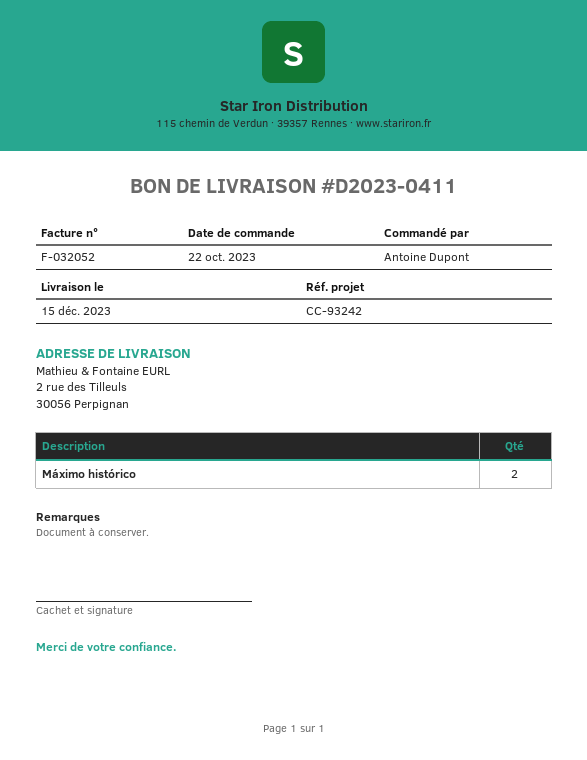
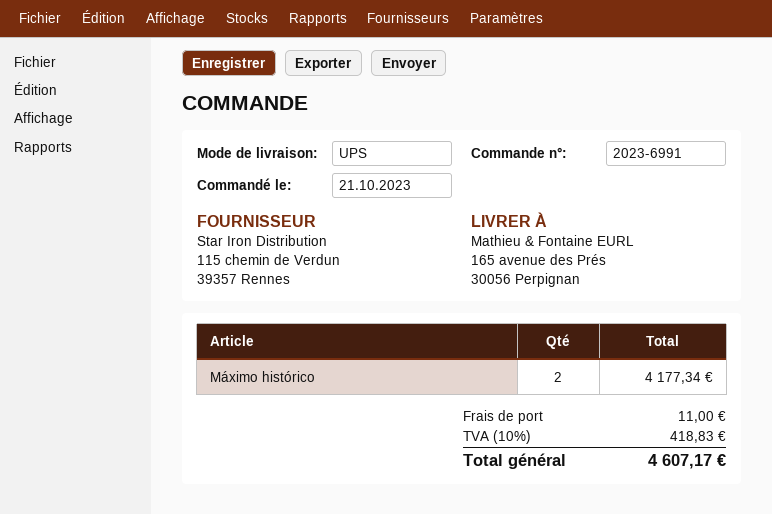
order date: 2023-10-22 -> 2023-10-21
ship to: 2 rue des Tilleuls, 30056 Perpignan -> 165 avenue des Prés, 30056 Perpignan

